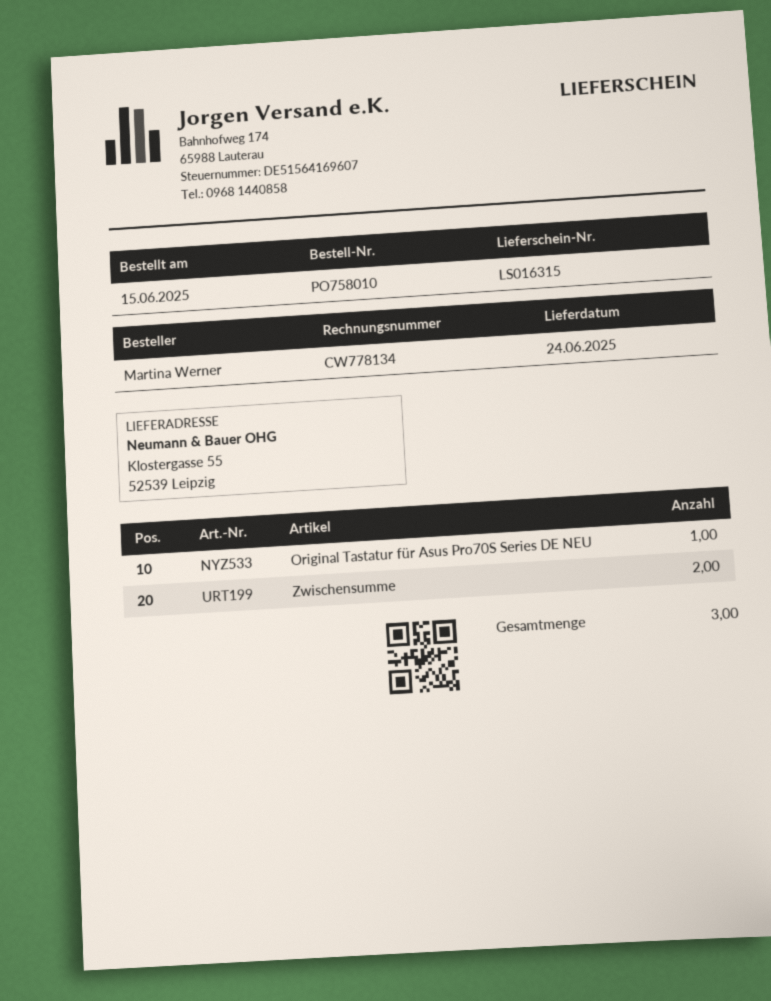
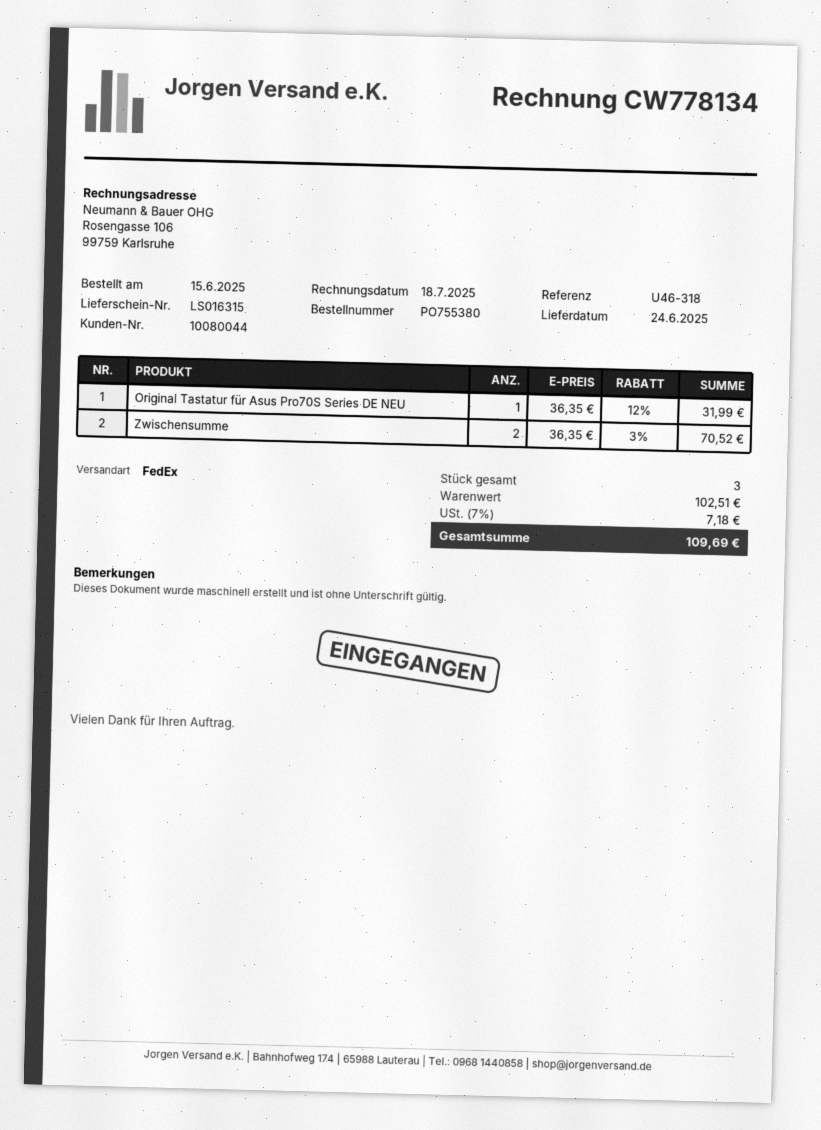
order number: PO758010 -> PO755380

